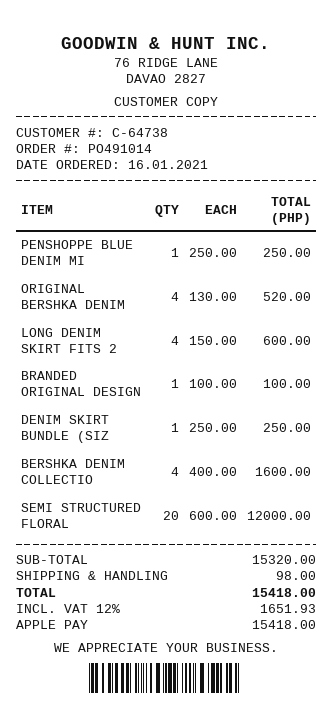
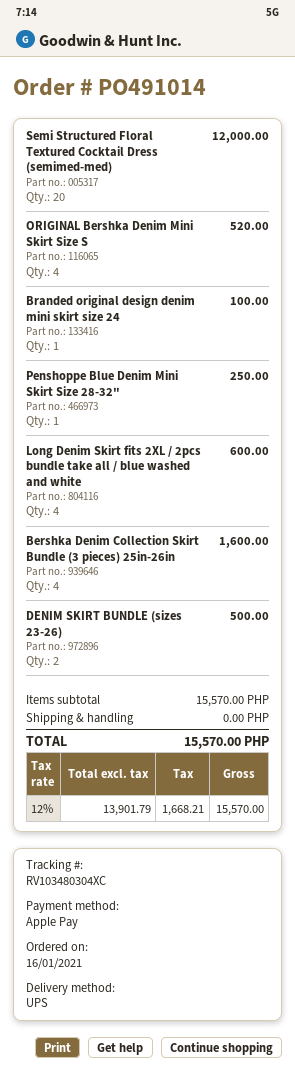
DENIM SKIRT BUNDLE (SIZ: 1 for 250.00 -> 2 for 500.00
subtotal: 15320.00 -> 15570.00
shipping: 98.00 -> 0.00
tax: 12% = 1651.93 -> 12% = 1668.21
total: 15418.00 -> 15570.00

